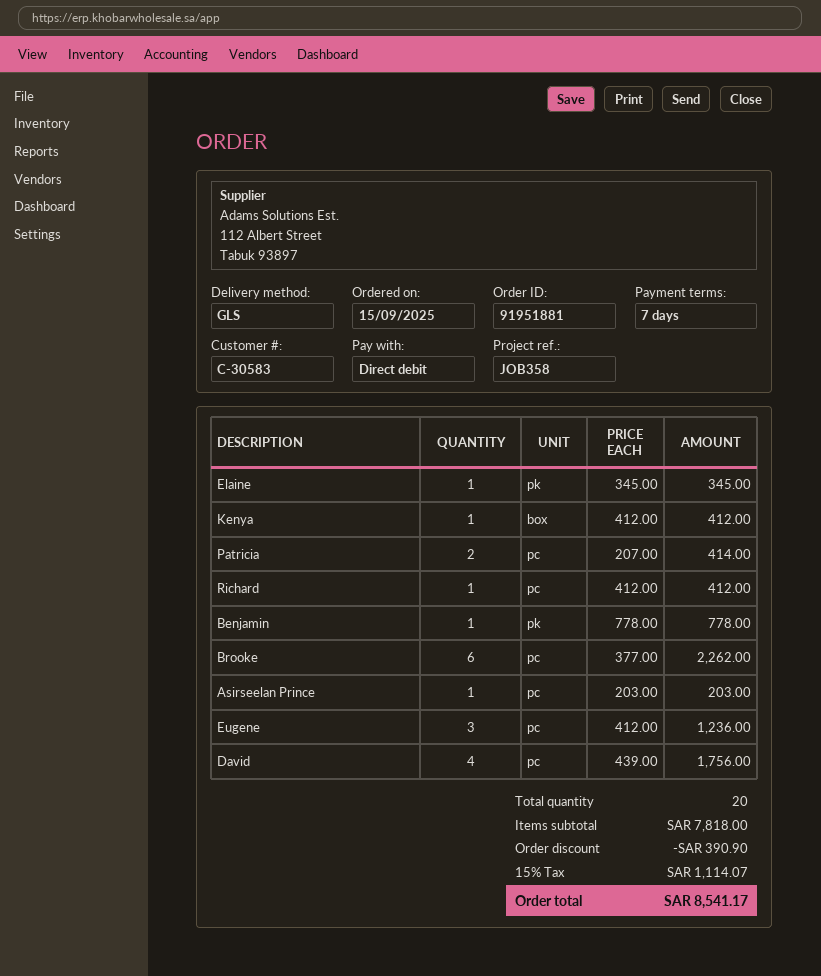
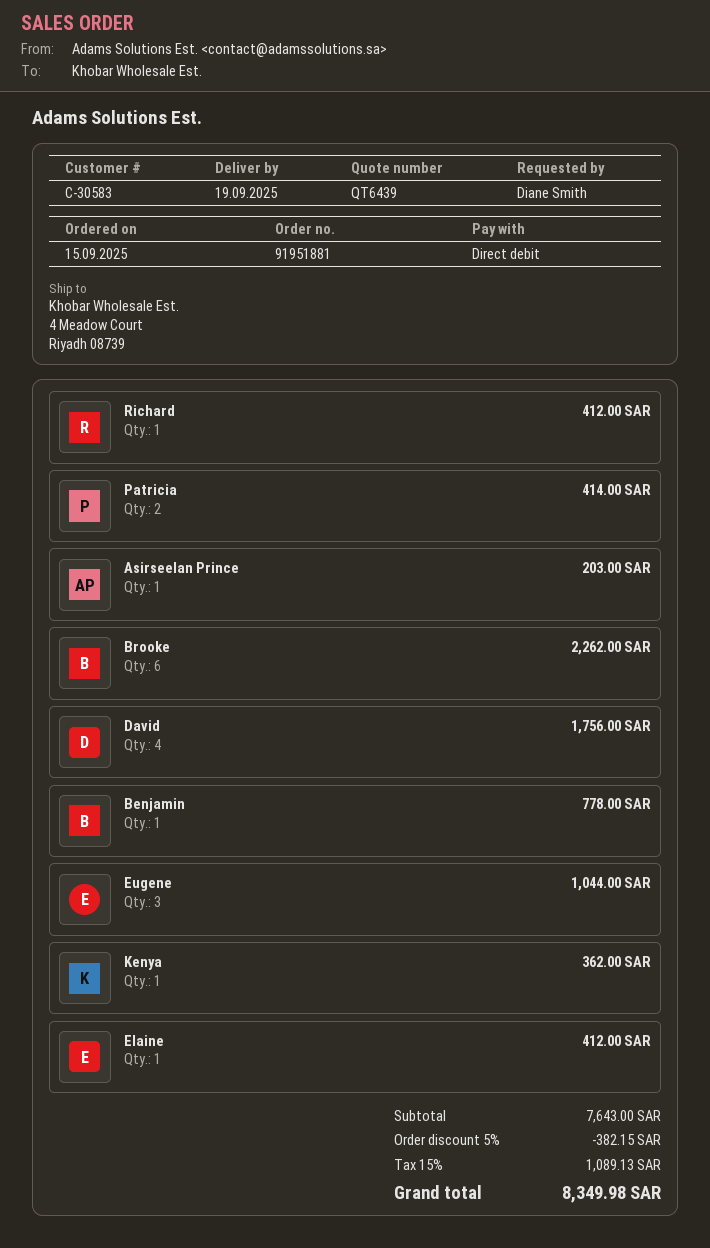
Elaine: 1 for 345.00 -> 1 for 412.00
Kenya: 1 for 412.00 -> 1 for 362.00
Eugene: 3 for 1236.00 -> 3 for 1044.00
subtotal: 7818.00 -> 7643.00
discount: 390.90 -> 382.15
tax: 15% = 1114.07 -> 15% = 1089.13
total: 8541.17 -> 8349.98

